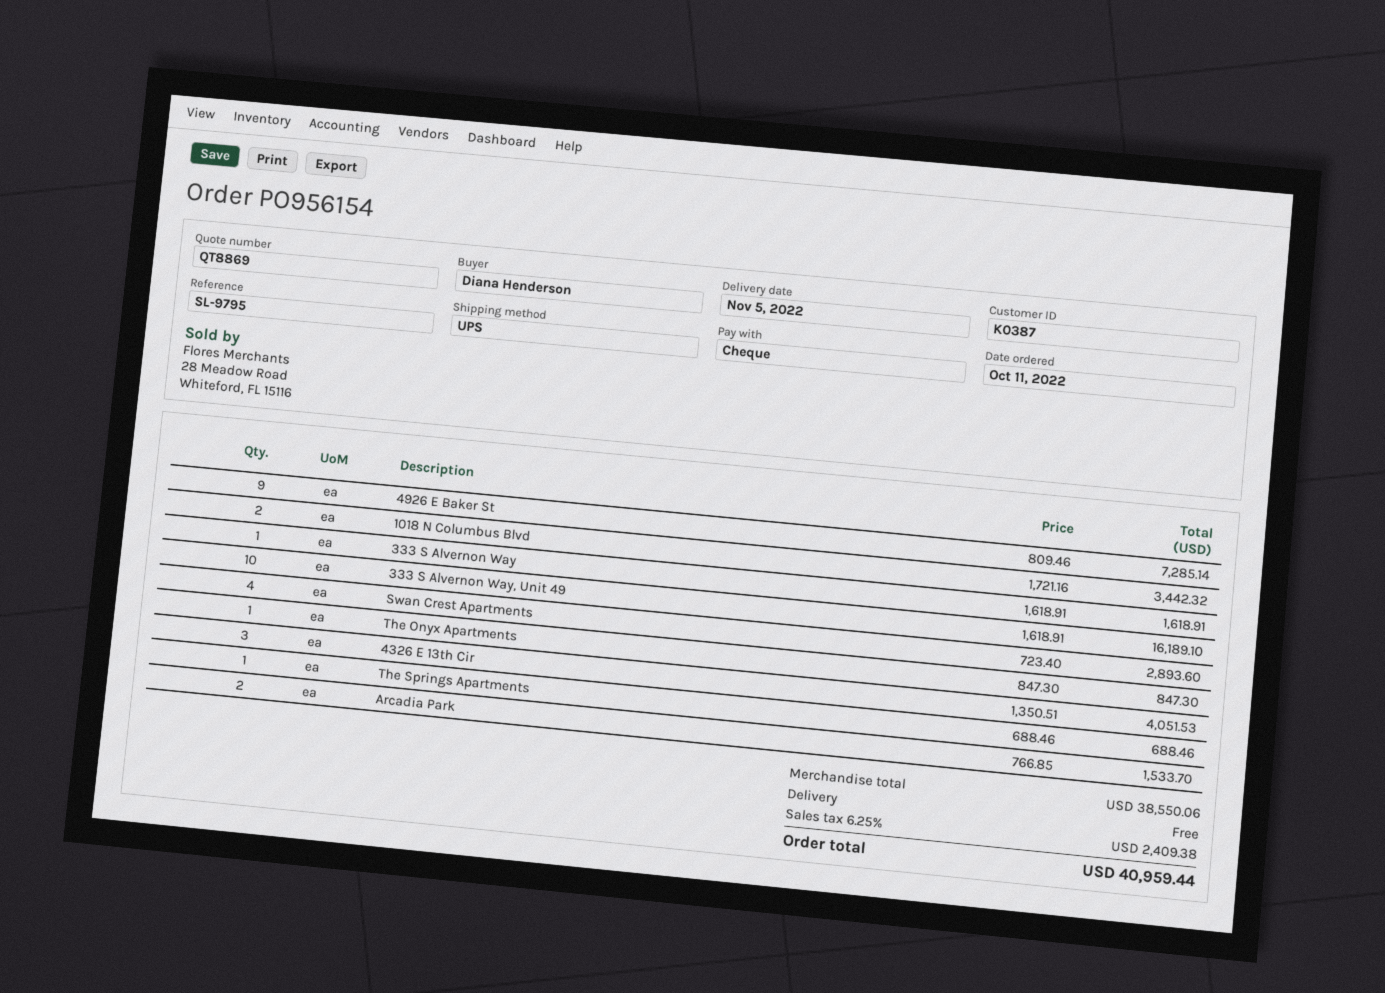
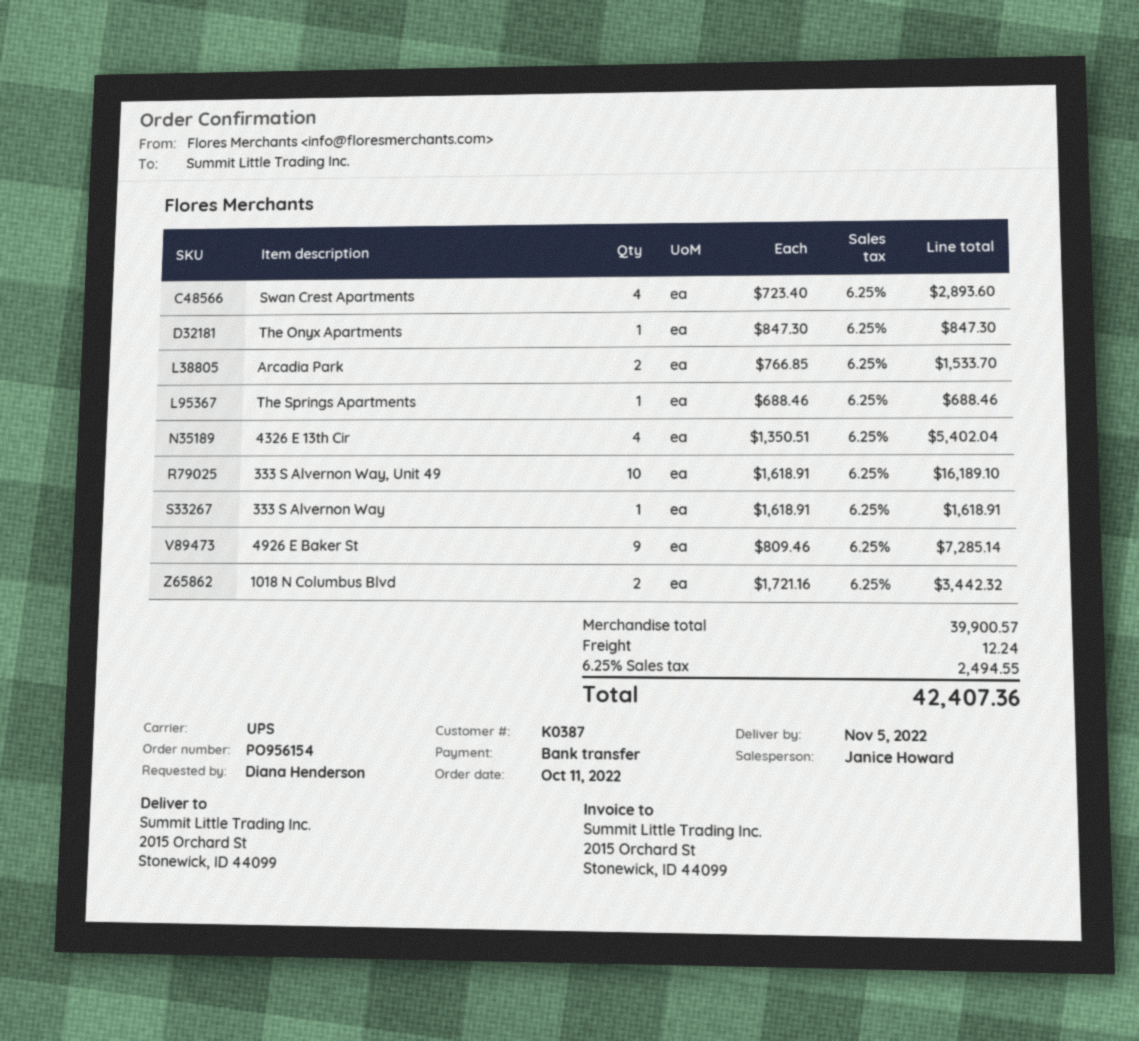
payment method: cheque -> bank transfer
4326 E 13th Cir: 3 x 1350.51 = 4051.53 -> 4 x 1350.51 = 5402.04
subtotal: 38550.06 -> 39900.57
shipping: 0.00 -> 12.24
tax: 6.25% = 2409.38 -> 6.25% = 2494.55
total: 40959.44 -> 42407.36

